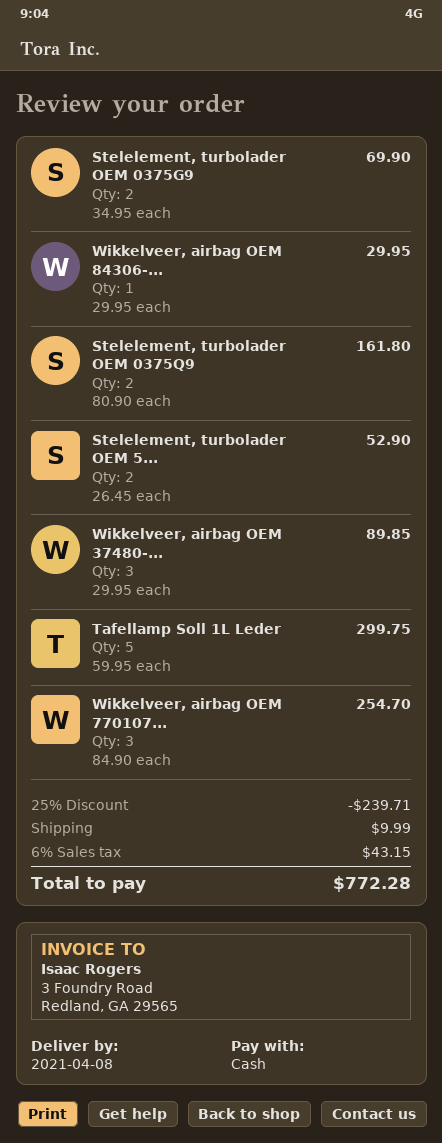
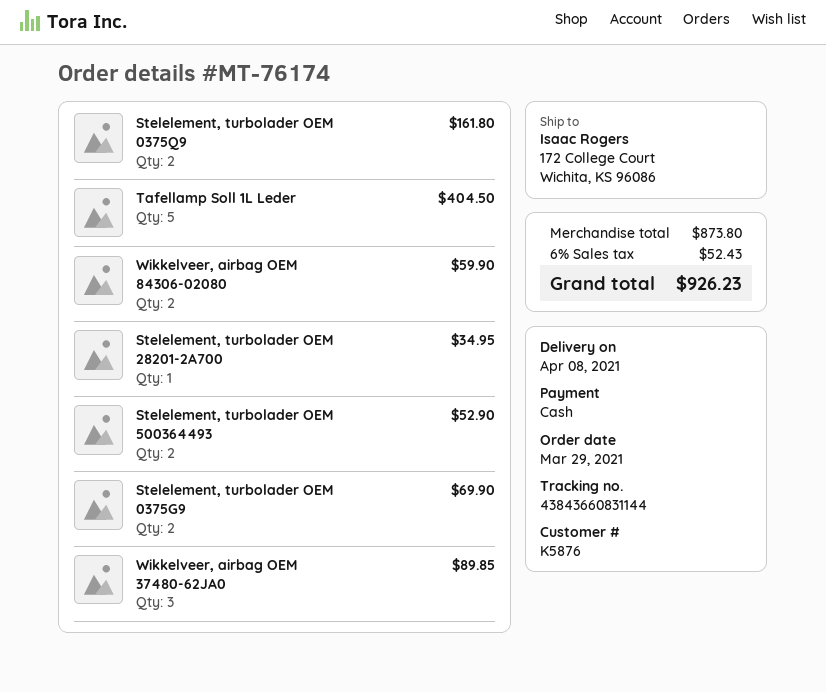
Wikkelveer, airbag OEM 84306-...: 1 for 29.95 -> 2 for 59.90
Tafellamp Soll 1L Leder: 5 for 299.75 -> 5 for 404.50
Wikkelveer, airbag OEM 770107...: 3 for 254.70 -> none
Stelelement, turbolader OEM 28201-2A700: none -> 1 for 34.95
discount: 25% = 239.71 -> none
shipping: 9.99 -> none
tax: 6% = 43.15 -> 6% = 52.43
total: 772.28 -> 926.23

